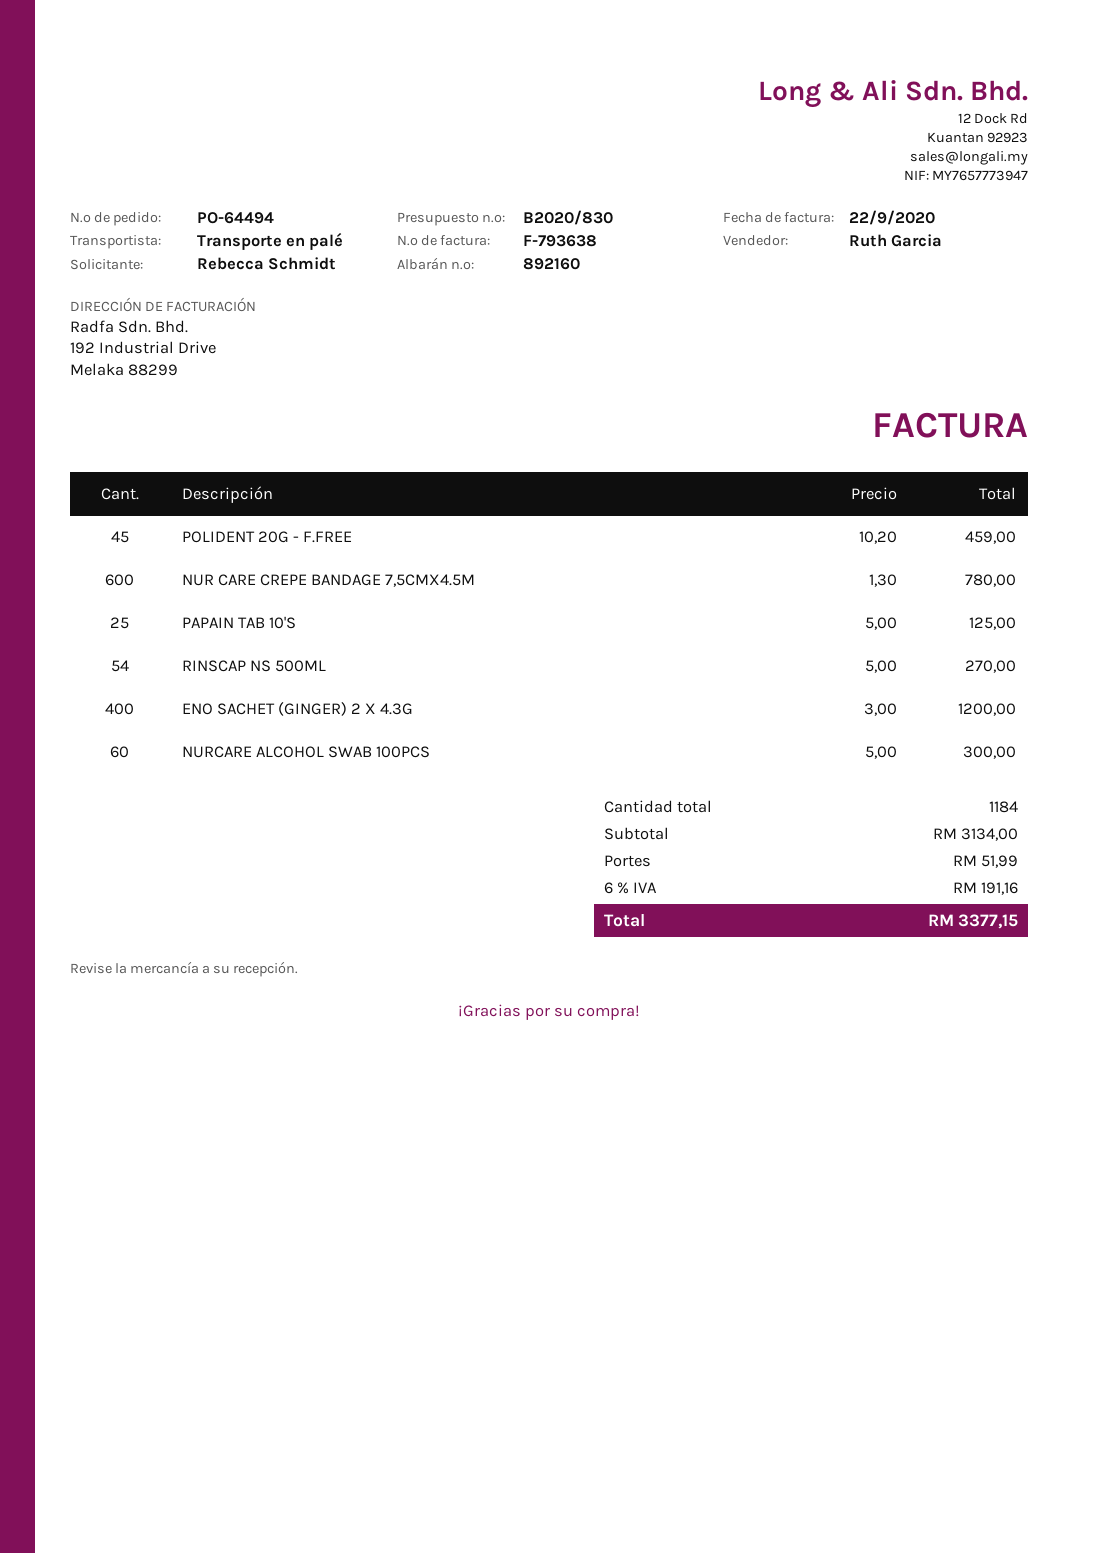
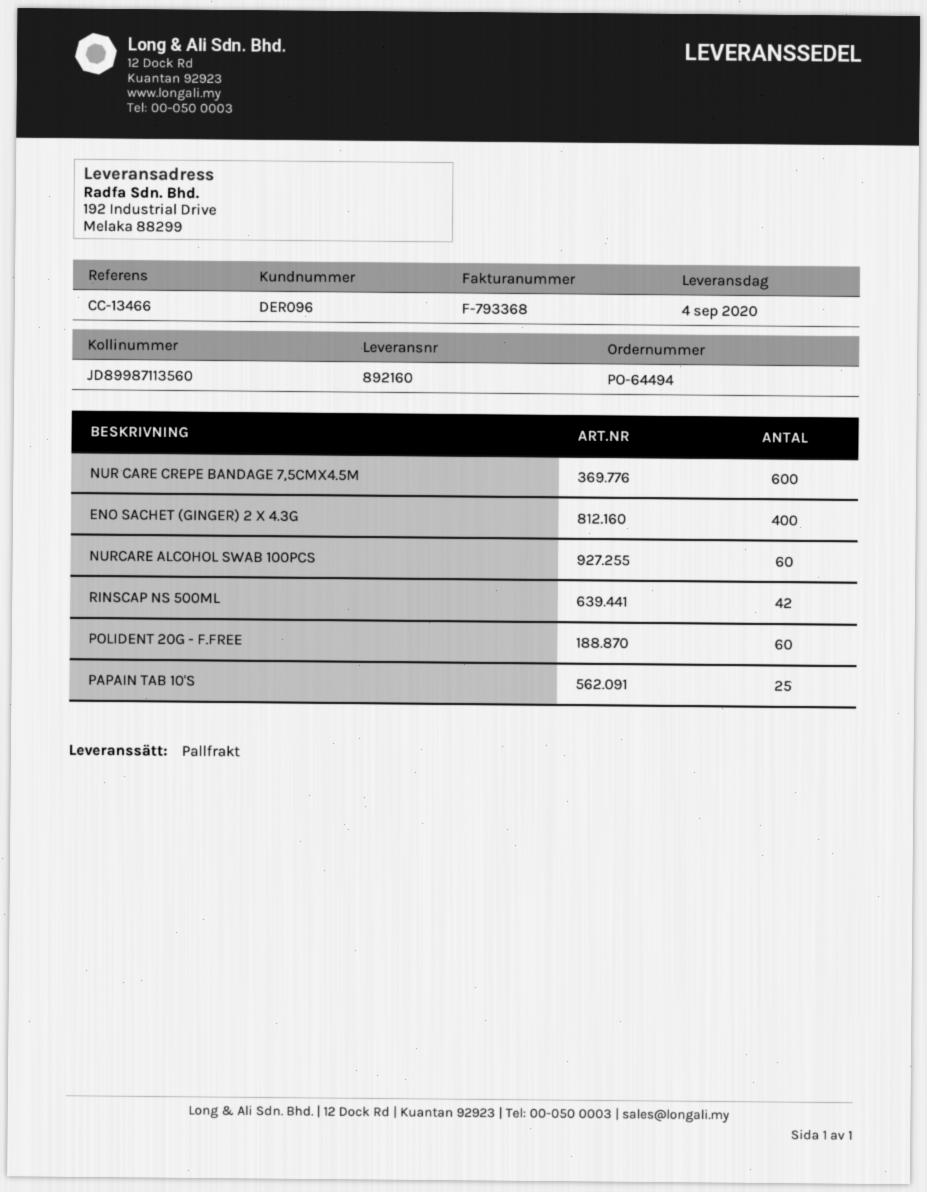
invoice number: F-793638 -> F-793368
POLIDENT 20G - F.FREE: 45 -> 60
RINSCAP NS 500ML: 54 -> 42

